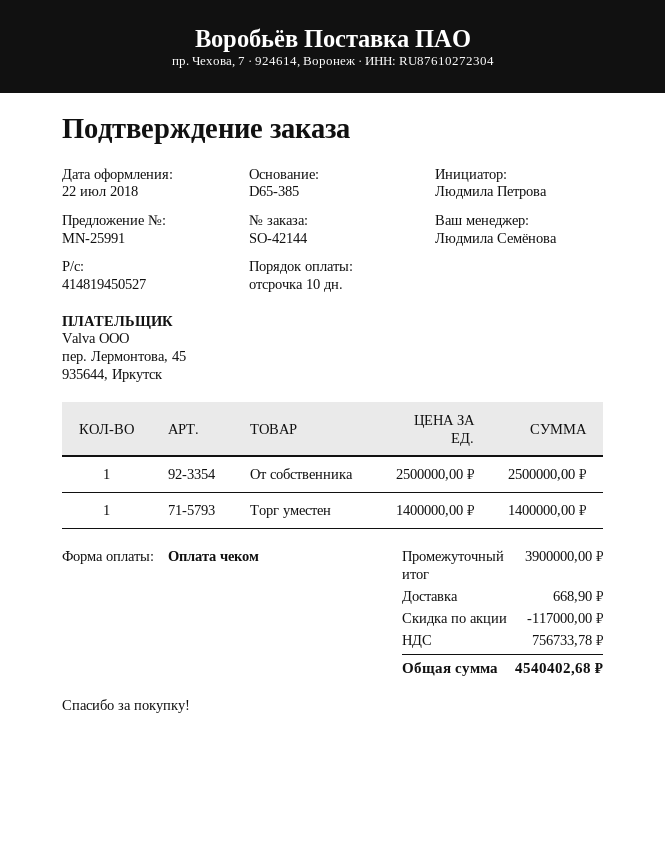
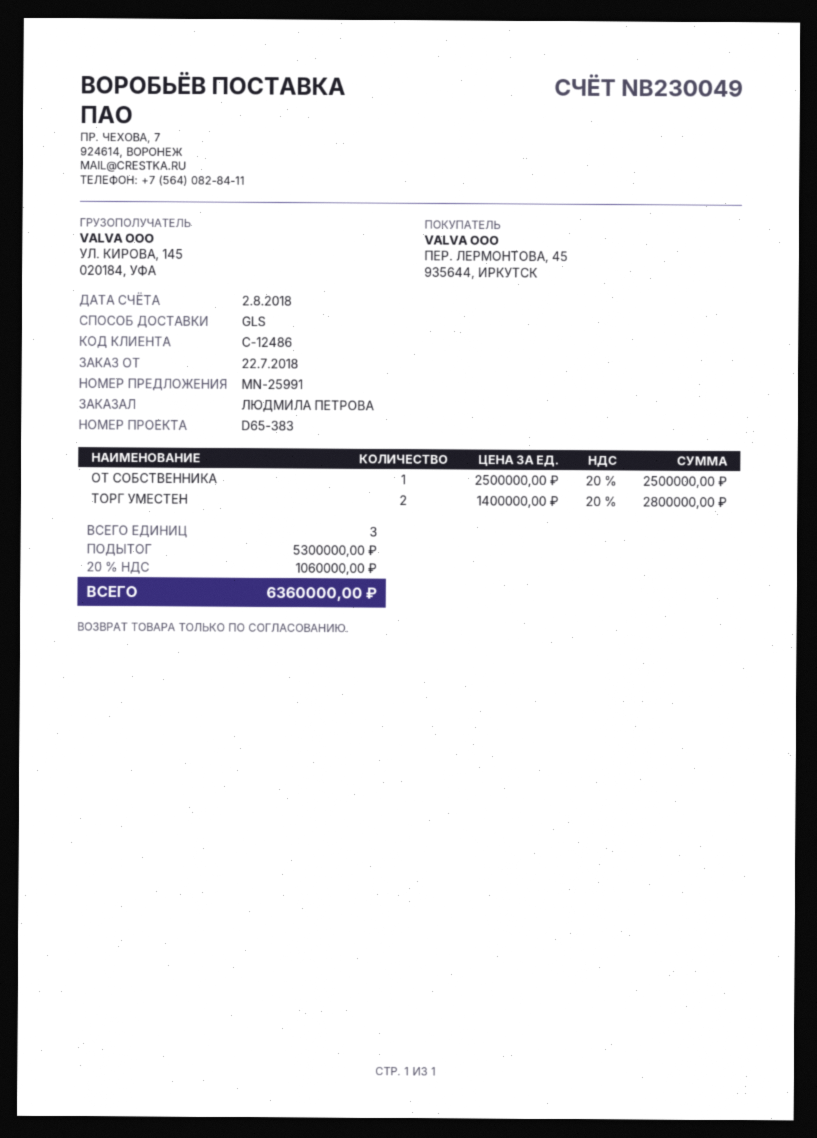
reference: D65-385 -> D65-383
Торг уместен: 1 x 1400000.00 = 1400000.00 -> 2 x 1400000.00 = 2800000.00
subtotal: 3900000.00 -> 5300000.00
discount: 117000.00 -> none
shipping: 668.90 -> none
tax: 756733.78 -> 1060000.00
total: 4540402.68 -> 6360000.00

